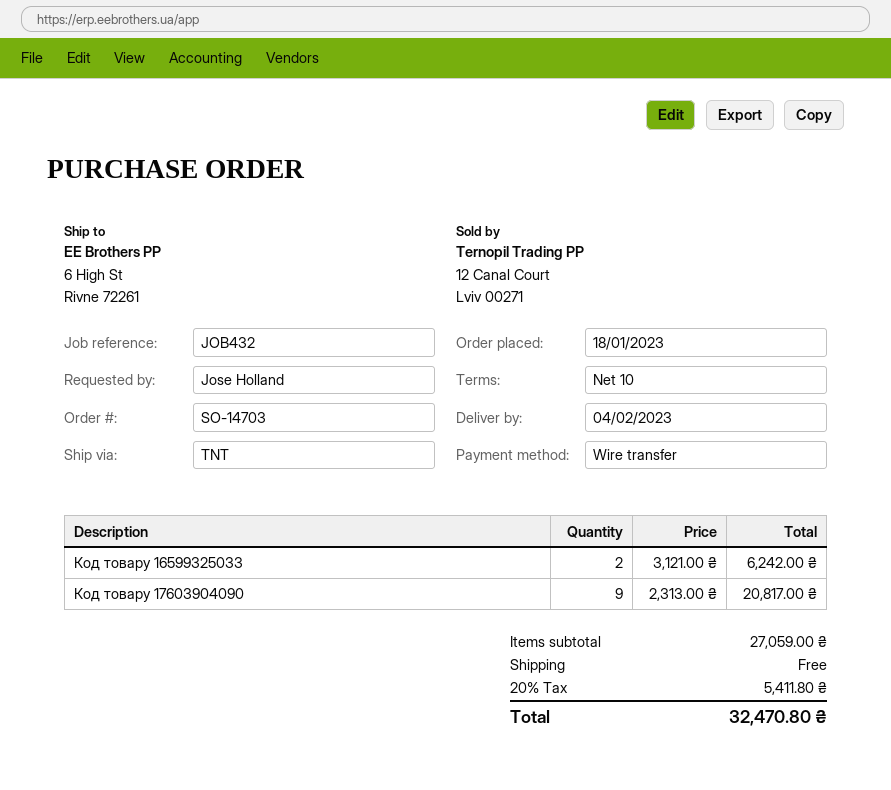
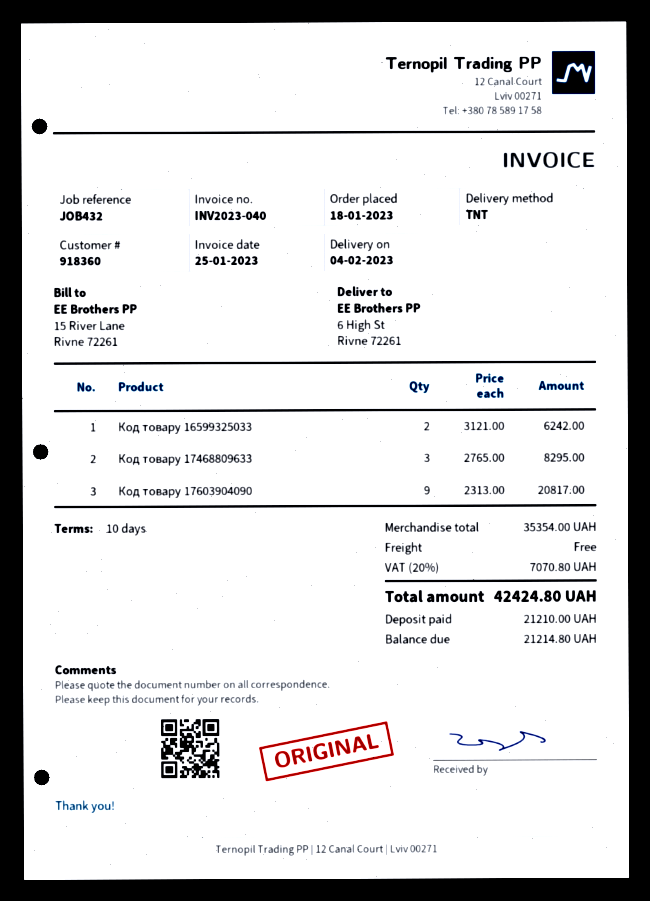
Код товару 17468809633: none -> 3 x 2765.00 = 8295.00
subtotal: 27059.00 -> 35354.00
tax: 20% = 5411.80 -> 20% = 7070.80
total: 32470.80 -> 42424.80

